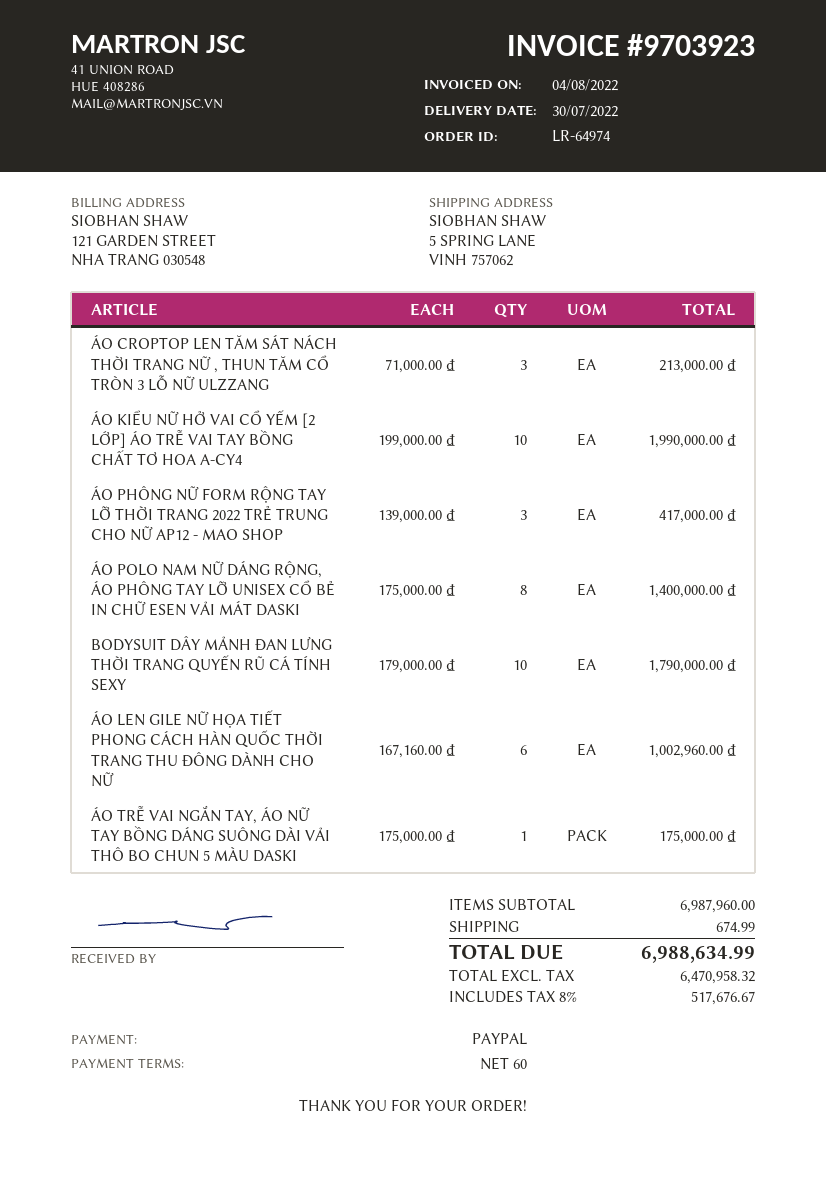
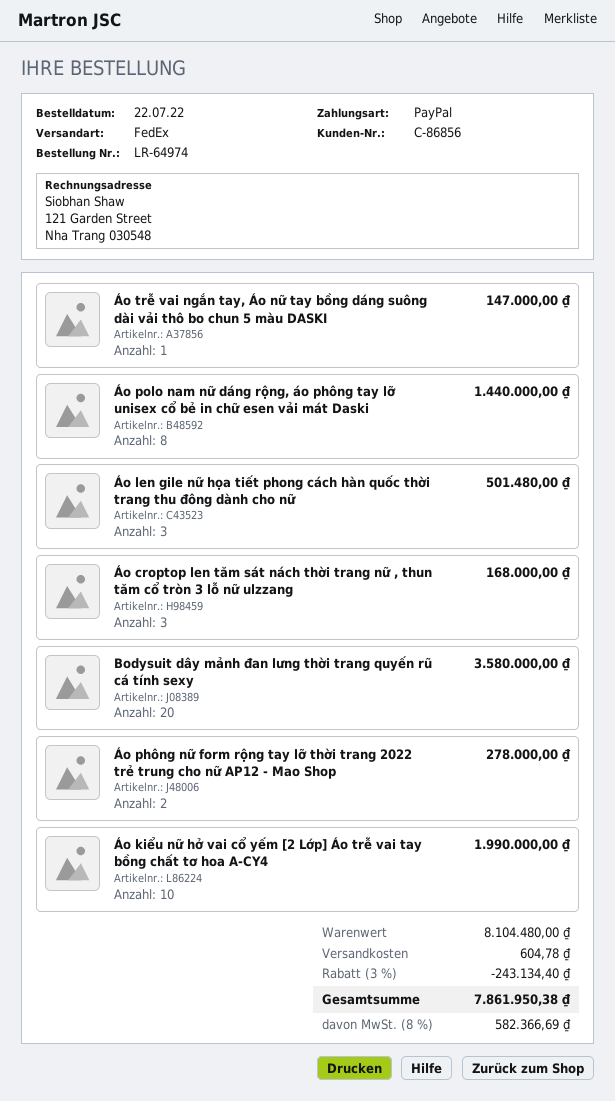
ÁO CROPTOP LEN TĂM SÁT NÁCH THỜI TRANG NỮ , THUN TĂM CỔ TRÒN 3 LỖ NỮ ULZZANG: 3 for 213000.00 -> 3 for 168000.00
ÁO PHÔNG NỮ FORM RỘNG TAY LỠ THỜI TRANG 2022 TRẺ TRUNG CHO NỮ AP12 - MAO SHOP: 3 for 417000.00 -> 2 for 278000.00
ÁO POLO NAM NỮ DÁNG RỘNG, ÁO PHÔNG TAY LỠ UNISEX CỔ BẺ IN CHỮ ESEN VẢI MÁT DASKI: 8 for 1400000.00 -> 8 for 1440000.00
BODYSUIT DÂY MẢNH ĐAN LƯNG THỜI TRANG QUYẾN RŨ CÁ TÍNH SEXY: 10 for 1790000.00 -> 20 for 3580000.00
ÁO LEN GILE NỮ HỌA TIẾT PHONG CÁCH HÀN QUỐC THỜI TRANG THU ĐÔNG DÀNH CHO NỮ: 6 for 1002960.00 -> 3 for 501480.00
ÁO TRỄ VAI NGẮN TAY, ÁO NỮ TAY BỒNG DÁNG SUÔNG DÀI VẢI THÔ BO CHUN 5 MÀU DASKI: 1 for 175000.00 -> 1 for 147000.00
subtotal: 6987960.00 -> 8104480.00
discount: none -> 3% = 243134.40
shipping: 674.99 -> 604.78
tax: 8% = 517676.67 -> 8% = 582366.69
total: 6988634.99 -> 7861950.38

